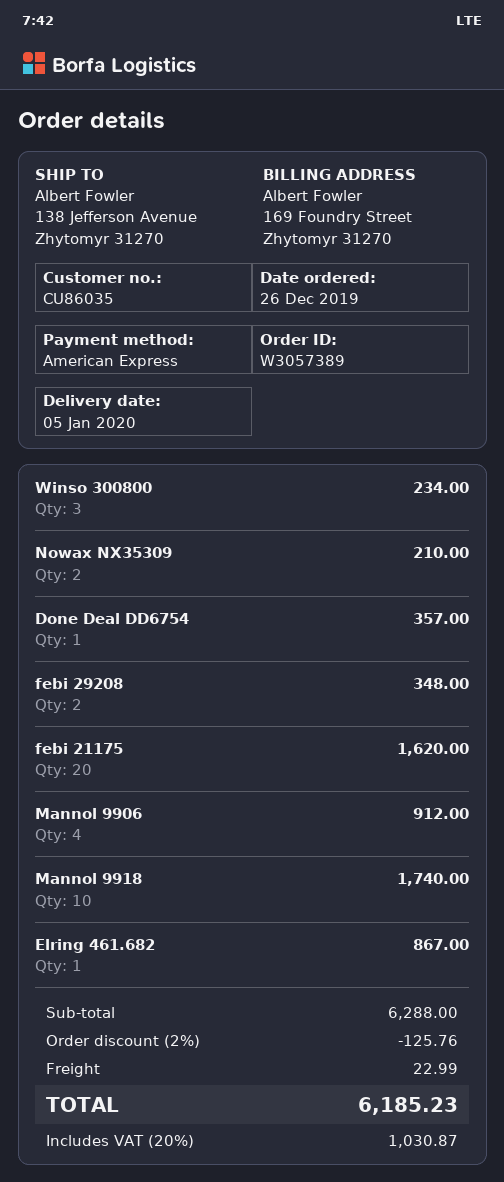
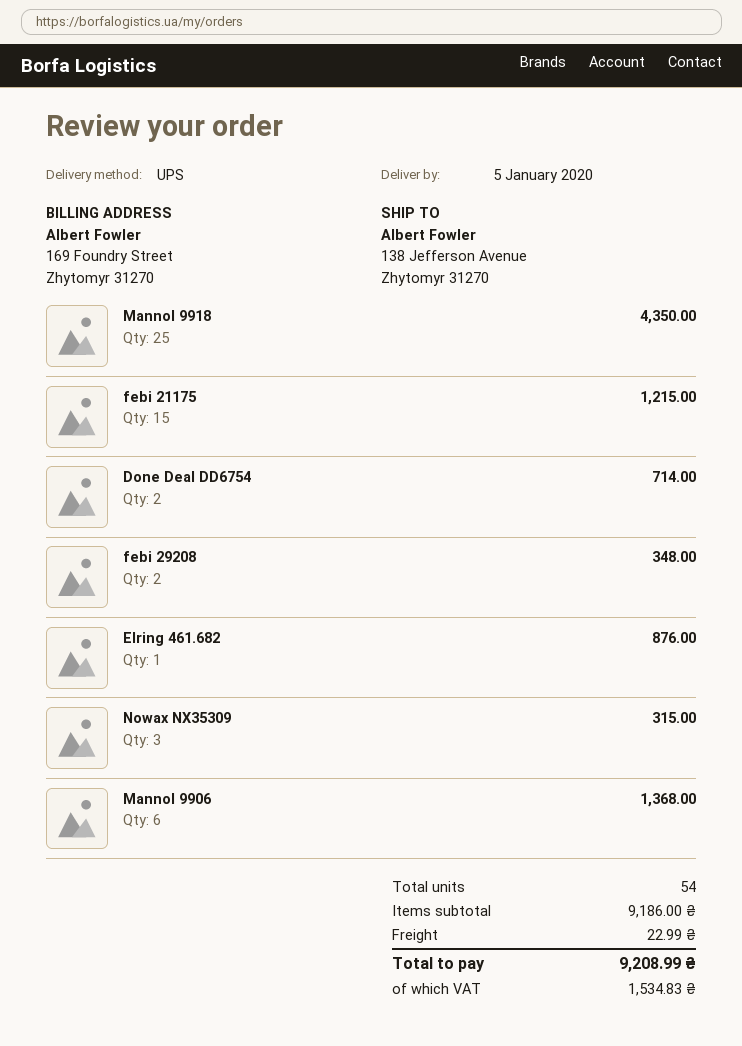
Winso 300800: 3 for 234.00 -> none
Nowax NX35309: 2 for 210.00 -> 3 for 315.00
Done Deal DD6754: 1 for 357.00 -> 2 for 714.00
febi 21175: 20 for 1620.00 -> 15 for 1215.00
Mannol 9906: 4 for 912.00 -> 6 for 1368.00
Mannol 9918: 10 for 1740.00 -> 25 for 4350.00
Elring 461.682: 1 for 867.00 -> 1 for 876.00
subtotal: 6288.00 -> 9186.00
discount: 2% = 125.76 -> none
tax: 1030.87 -> 1534.83
total: 6185.23 -> 9208.99

